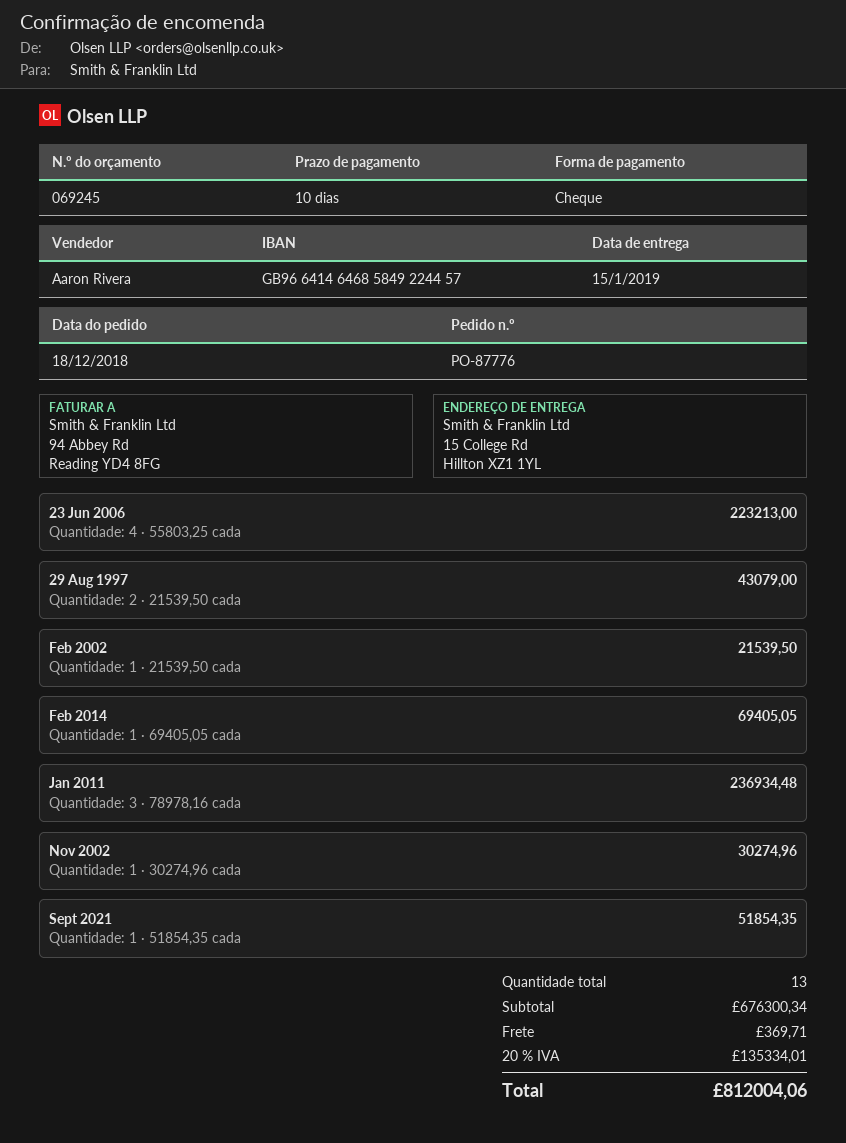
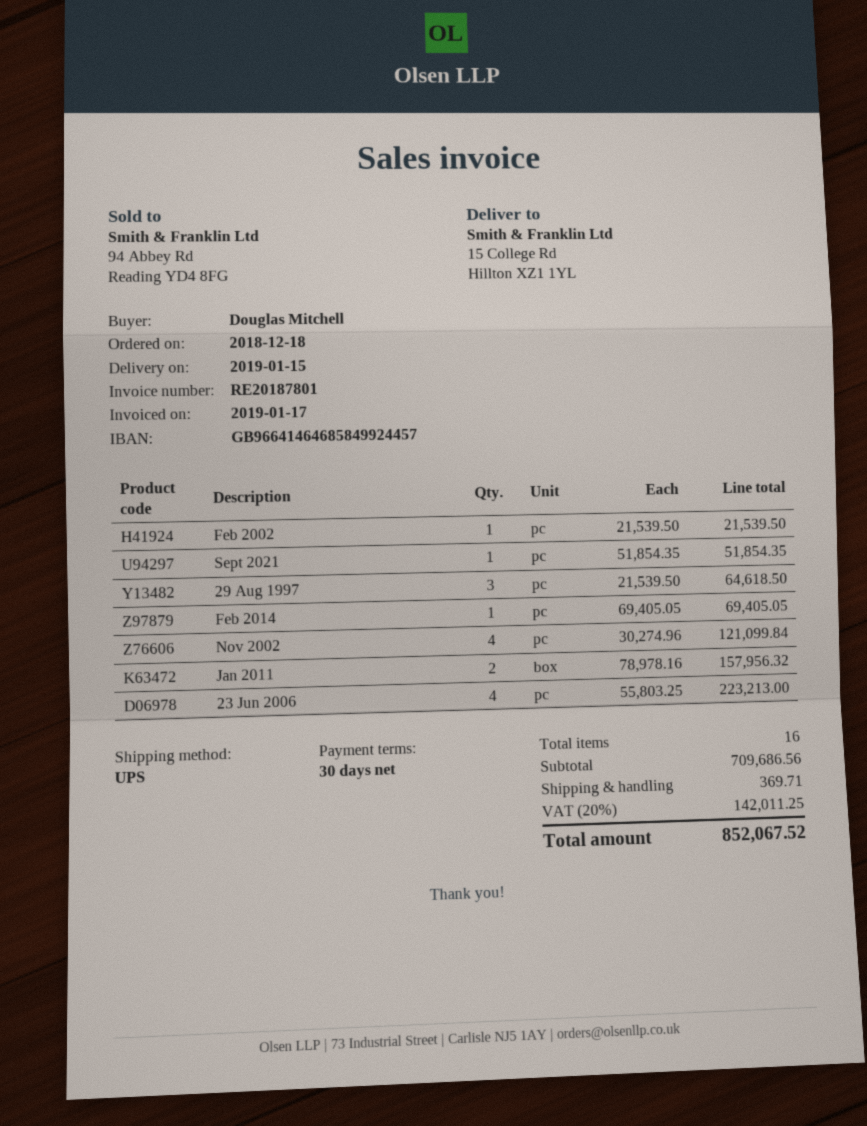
payment terms: 10 days -> 30 days
bank account: GB96641464685849224457 -> GB96641464685849924457
29 Aug 1997: 2 x 21539.50 = 43079.00 -> 3 x 21539.50 = 64618.50
Jan 2011: 3 x 78978.16 = 236934.48 -> 2 x 78978.16 = 157956.32
Nov 2002: 1 x 30274.96 = 30274.96 -> 4 x 30274.96 = 121099.84
total quantity: 13 -> 16
subtotal: 676300.34 -> 709686.56
tax: 20% = 135334.01 -> 20% = 142011.25
total: 812004.06 -> 852067.52

